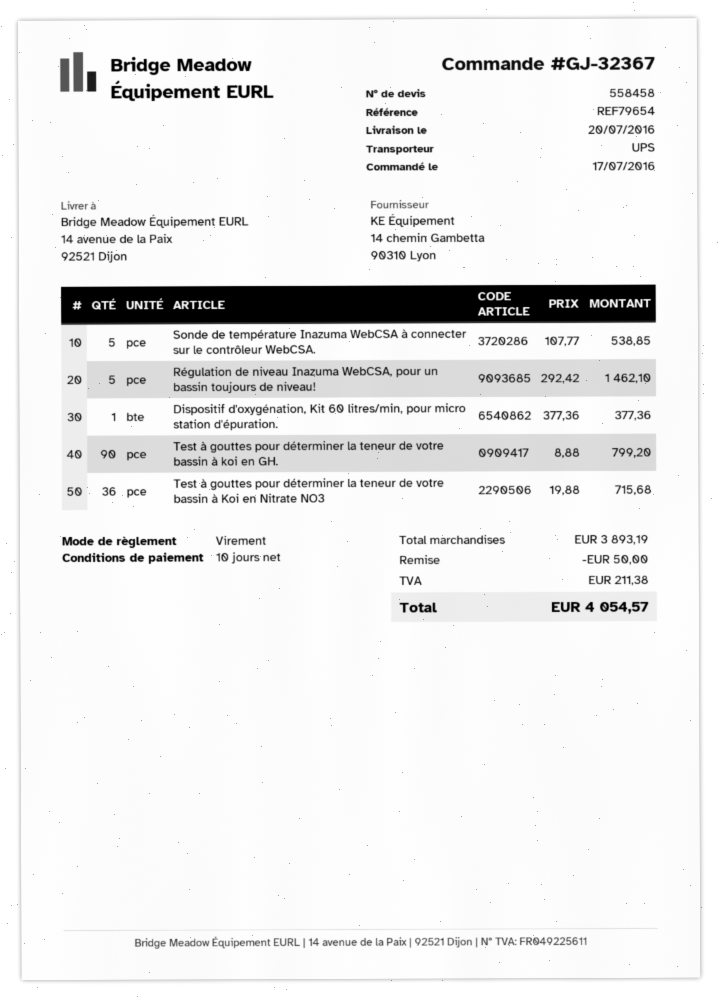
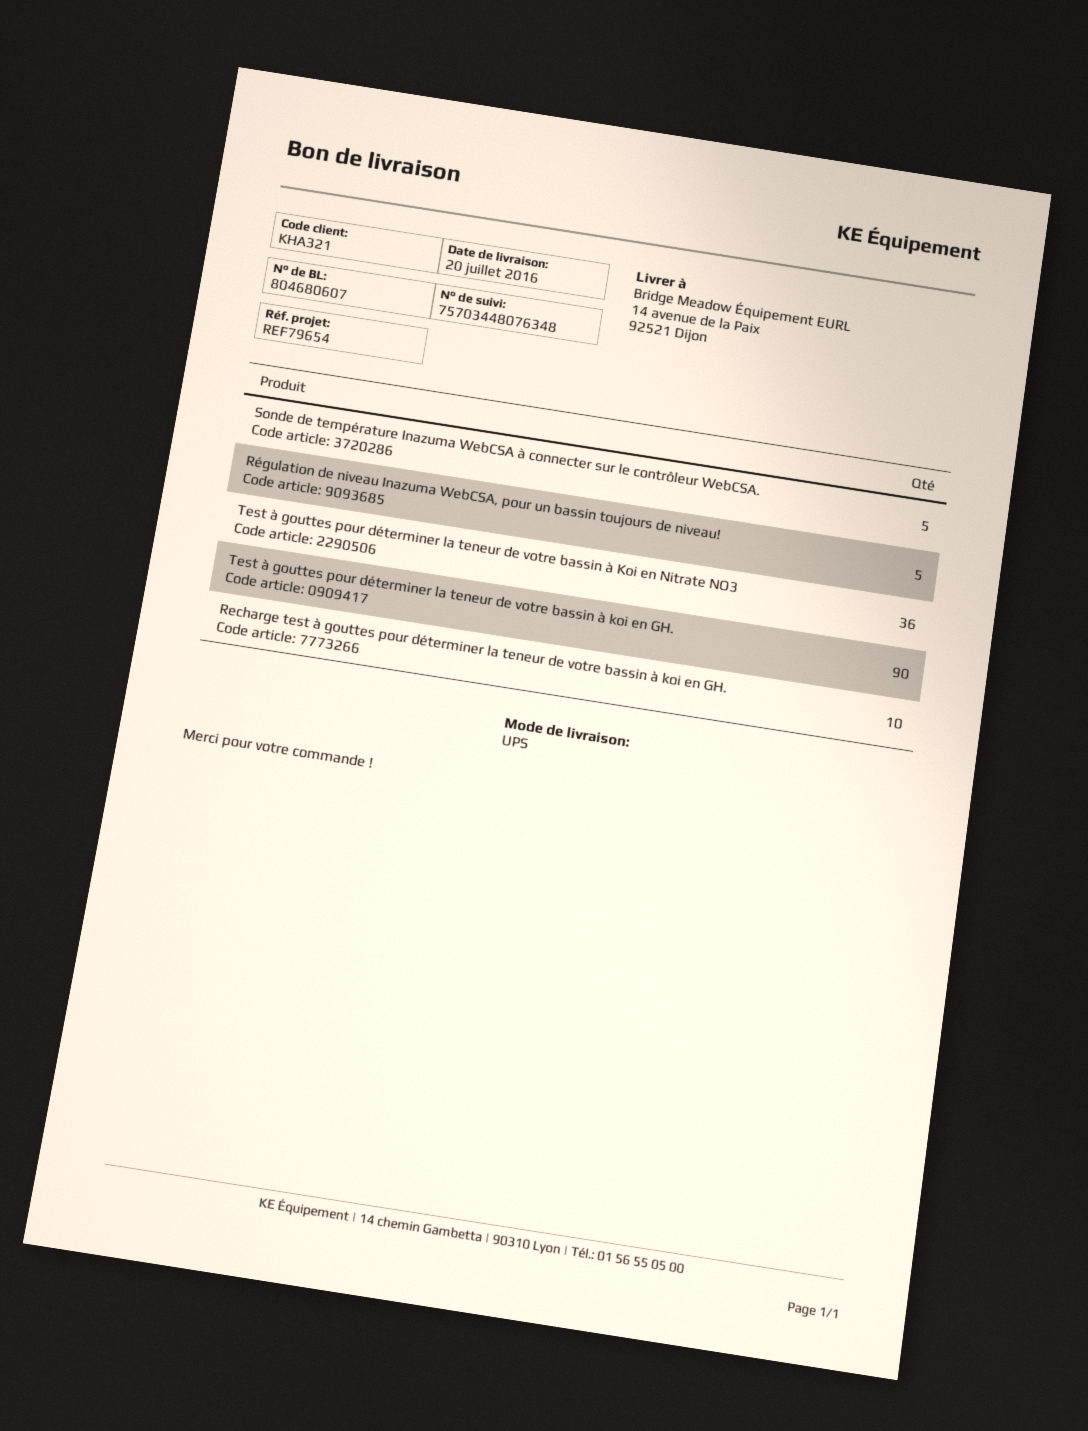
Dispositif d'oxygénation, Kit 60 litres/min, pour micro station d'épuration.: 1 -> none
Recharge test à gouttes pour déterminer la teneur de votre bassin à koi en GH.: none -> 10

